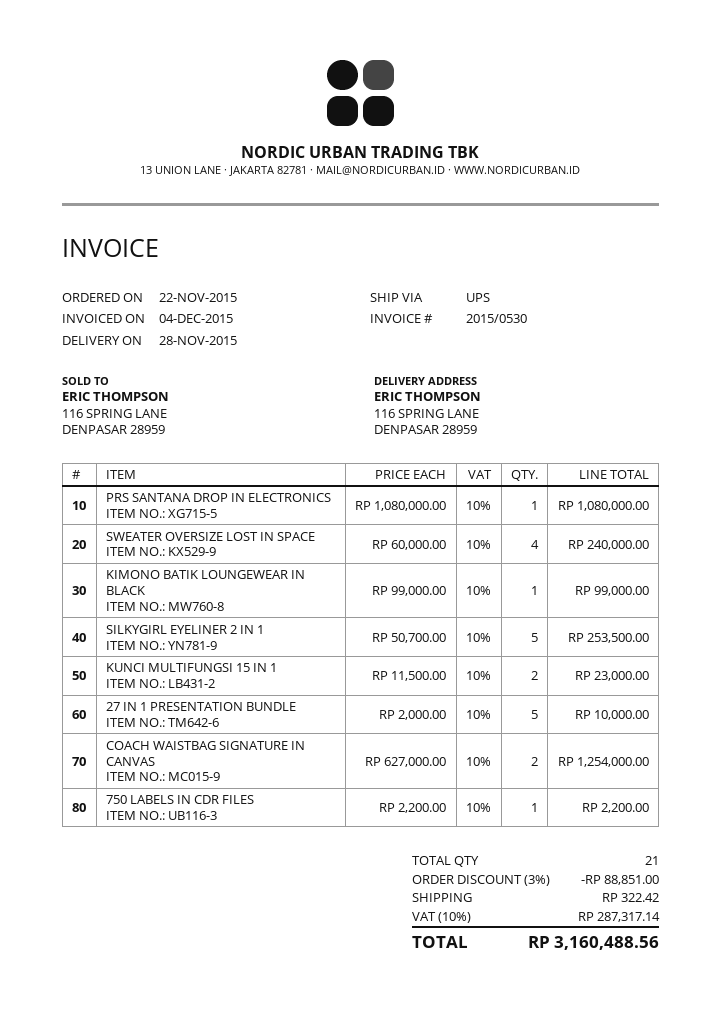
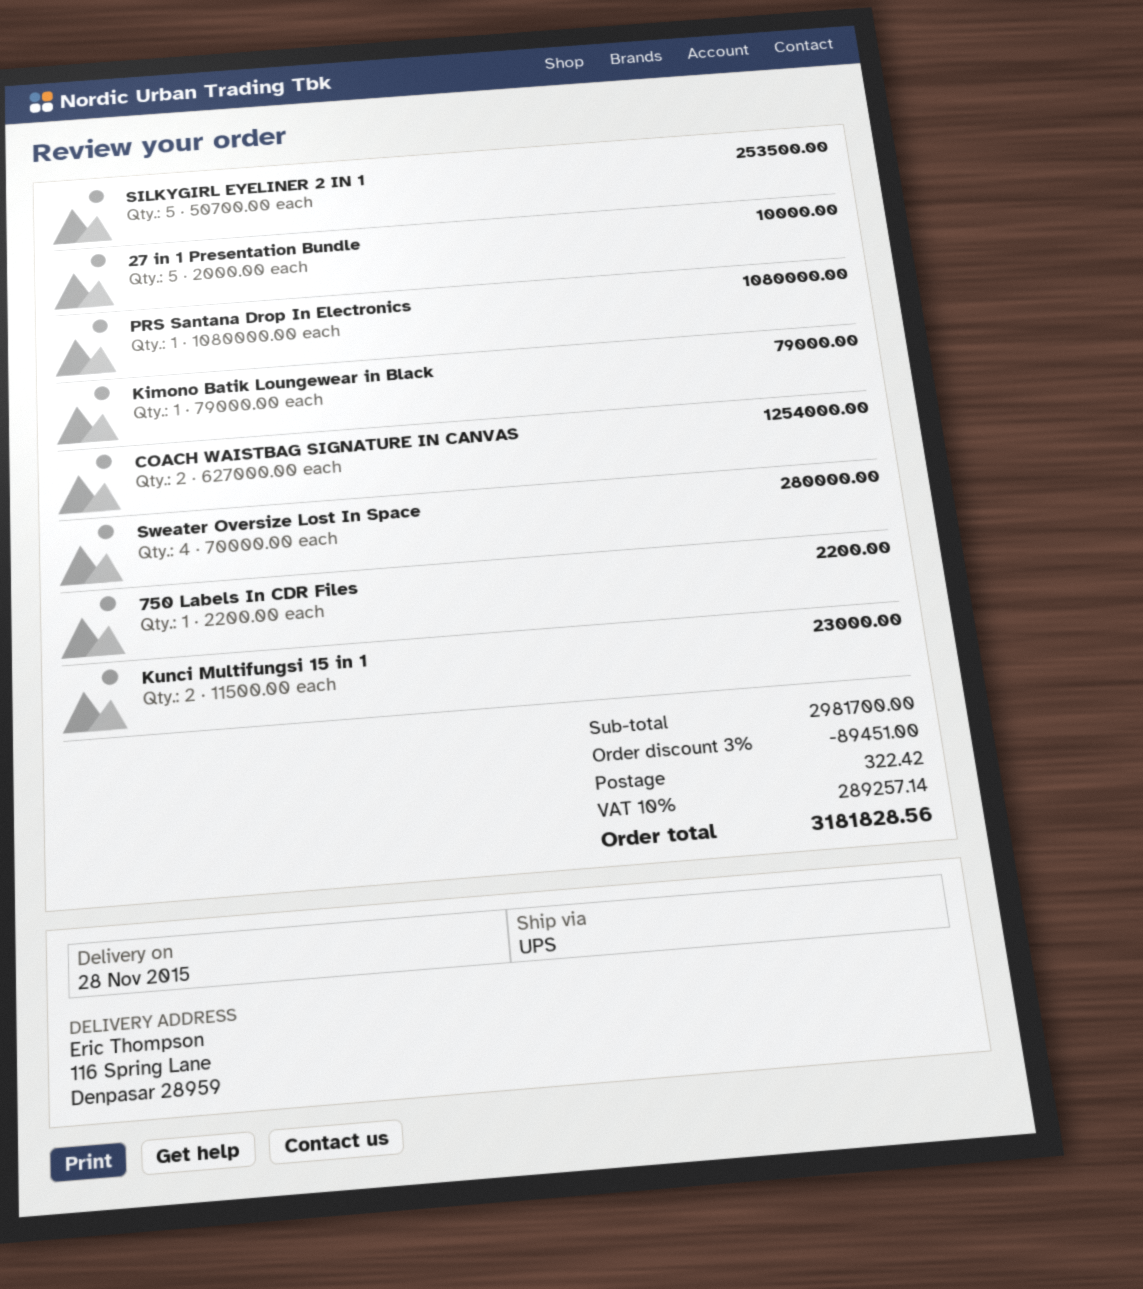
SWEATER OVERSIZE LOST IN SPACE: 4 x 60000.00 = 240000.00 -> 4 x 70000.00 = 280000.00
KIMONO BATIK LOUNGEWEAR IN BLACK: 1 x 99000.00 = 99000.00 -> 1 x 79000.00 = 79000.00
discount: 3% = 88851.00 -> 3% = 89451.00
tax: 10% = 287317.14 -> 10% = 289257.14
total: 3160488.56 -> 3181828.56

